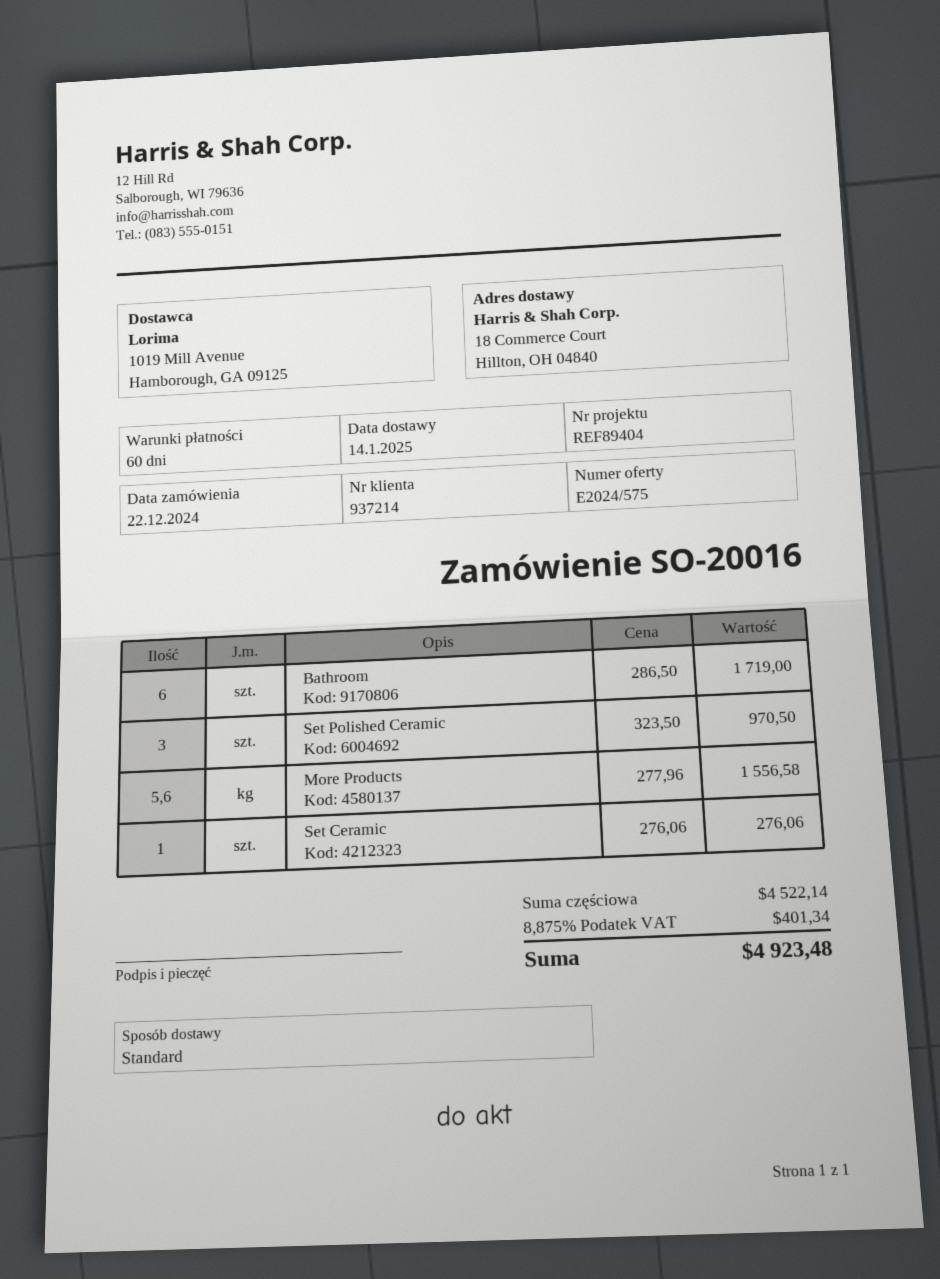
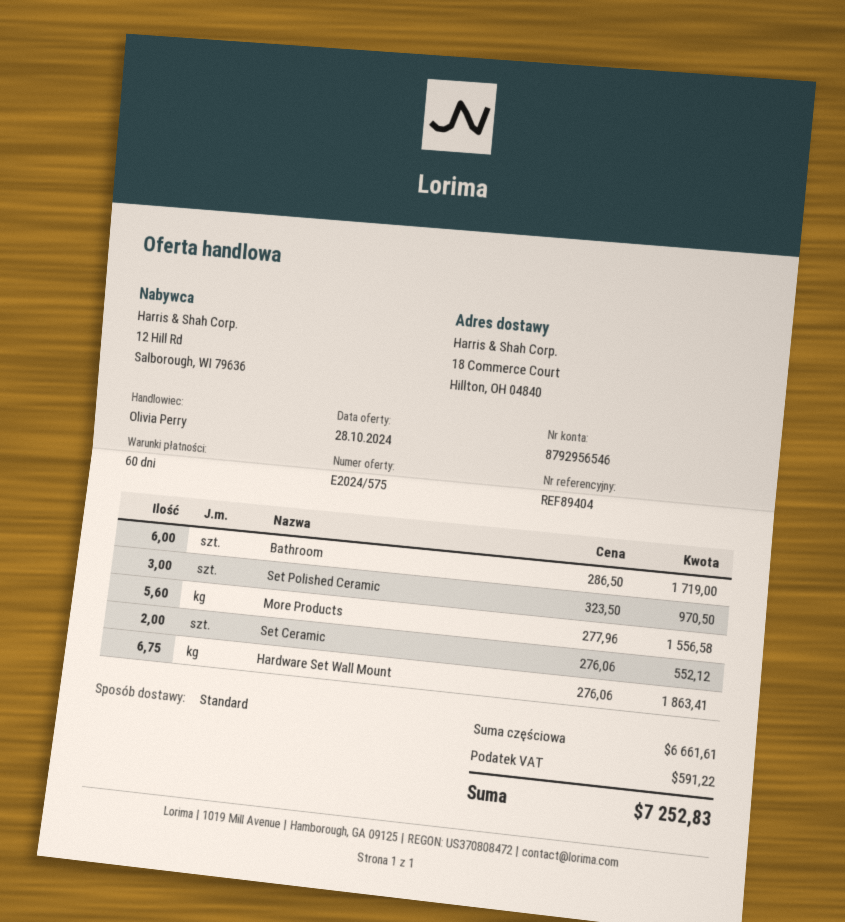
Set Ceramic: 1 x 276.06 = 276.06 -> 2 x 276.06 = 552.12
Hardware Set Wall Mount: none -> 6.75 x 276.06 = 1863.41
subtotal: 4522.14 -> 6661.61
tax: 401.34 -> 591.22
total: 4923.48 -> 7252.83

